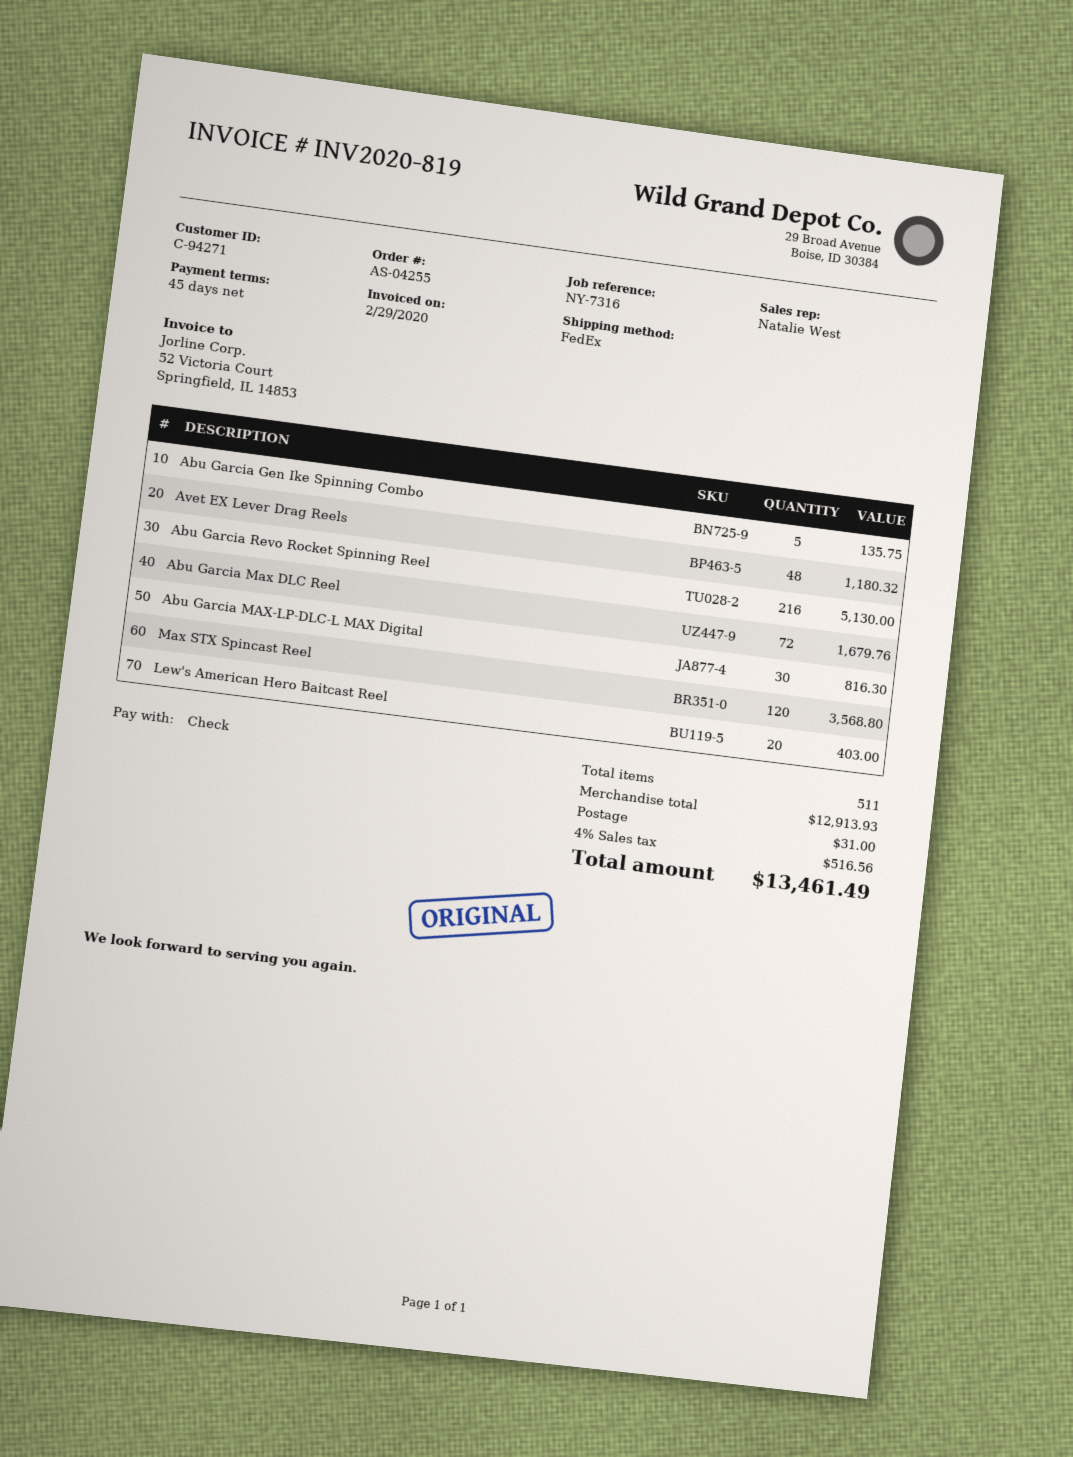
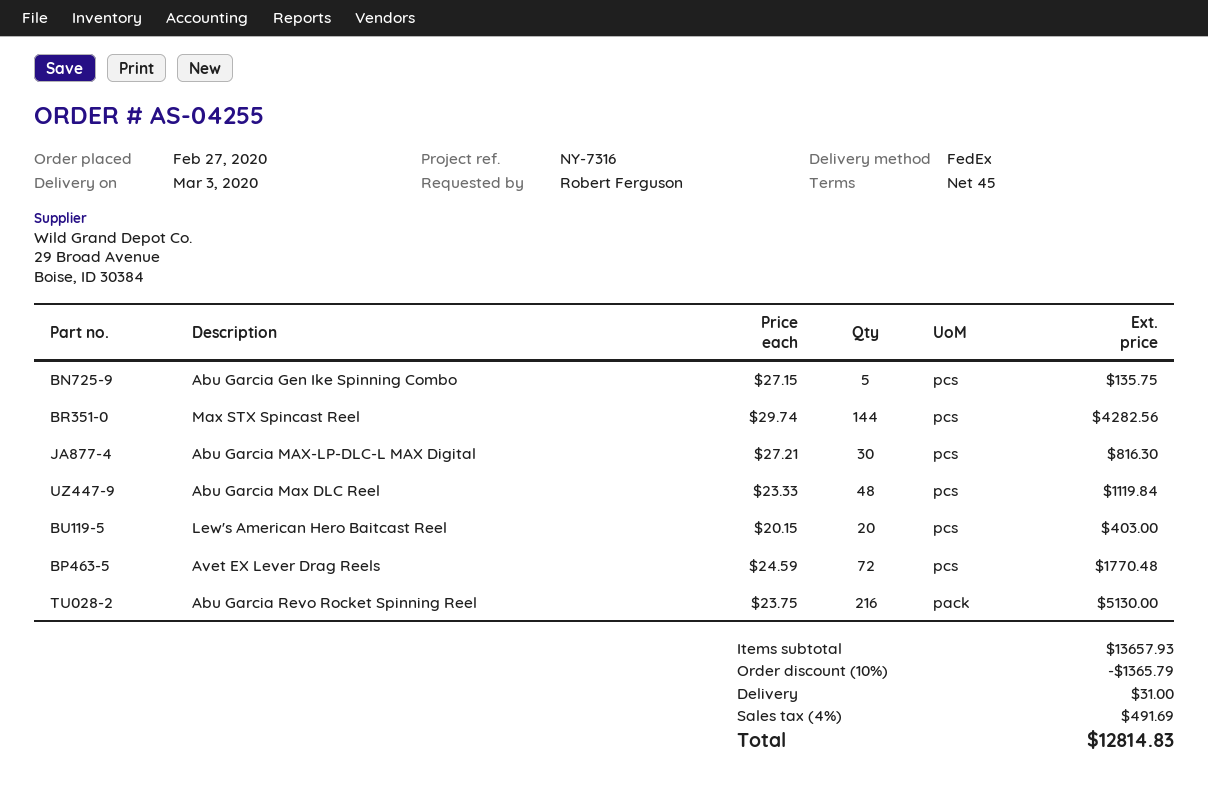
Avet EX Lever Drag Reels: 48 for 1180.32 -> 72 for 1770.48
Abu Garcia Max DLC Reel: 72 for 1679.76 -> 48 for 1119.84
Max STX Spincast Reel: 120 for 3568.80 -> 144 for 4282.56
subtotal: 12913.93 -> 13657.93
discount: none -> 10% = 1365.79
tax: 4% = 516.56 -> 4% = 491.69
total: 13461.49 -> 12814.83

